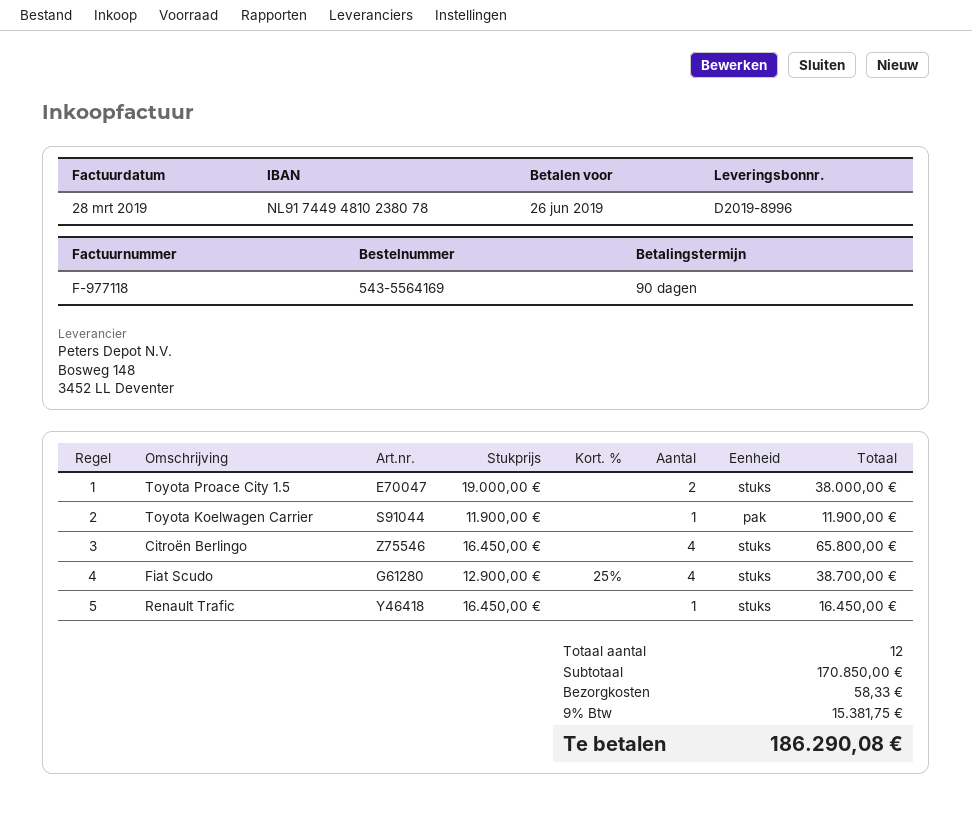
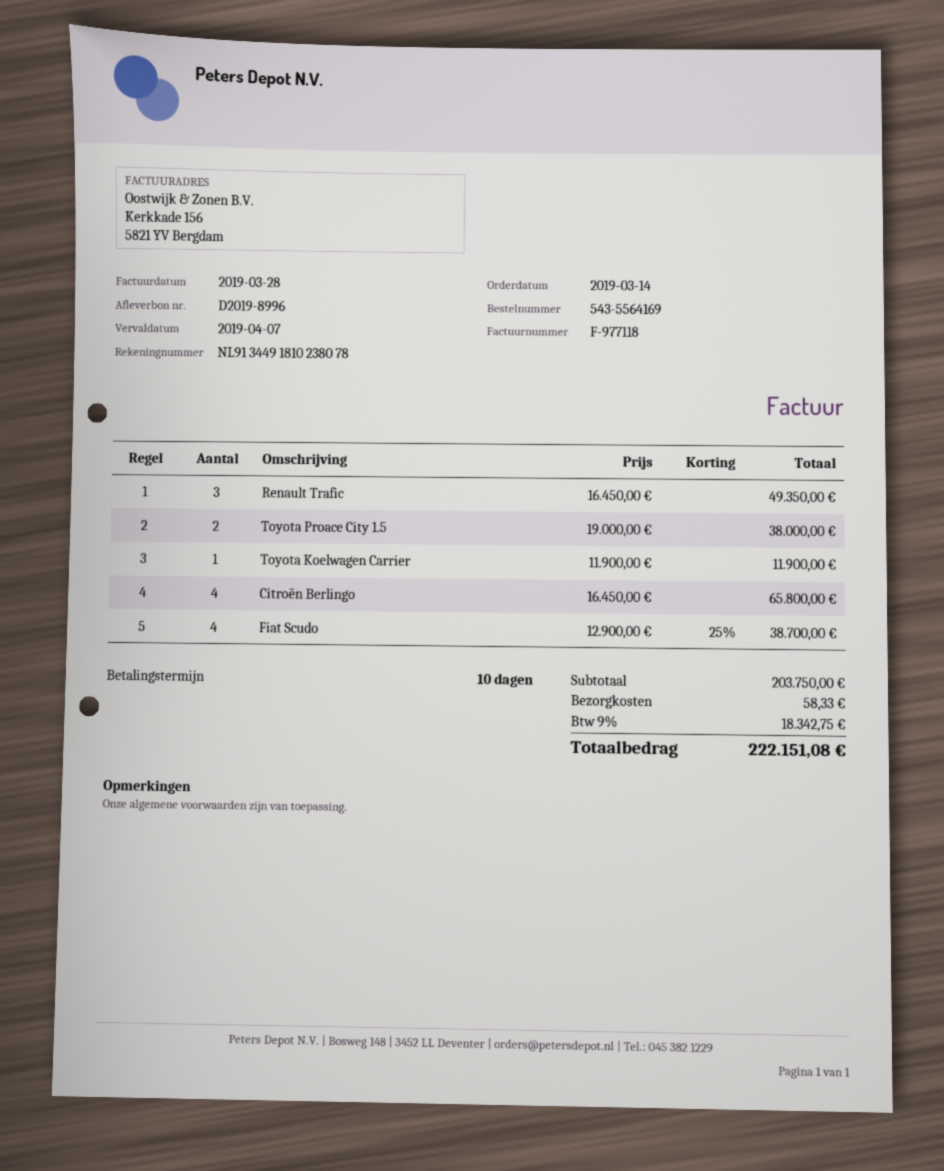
payment terms: 90 days -> 10 days
due date: 2019-06-26 -> 2019-04-07
bank account: NL9174494810238078 -> NL9134491810238078
Renault Trafic: 1 x 16450.00 = 16450.00 -> 3 x 16450.00 = 49350.00
subtotal: 170850.00 -> 203750.00
tax: 9% = 15381.75 -> 9% = 18342.75
total: 186290.08 -> 222151.08

